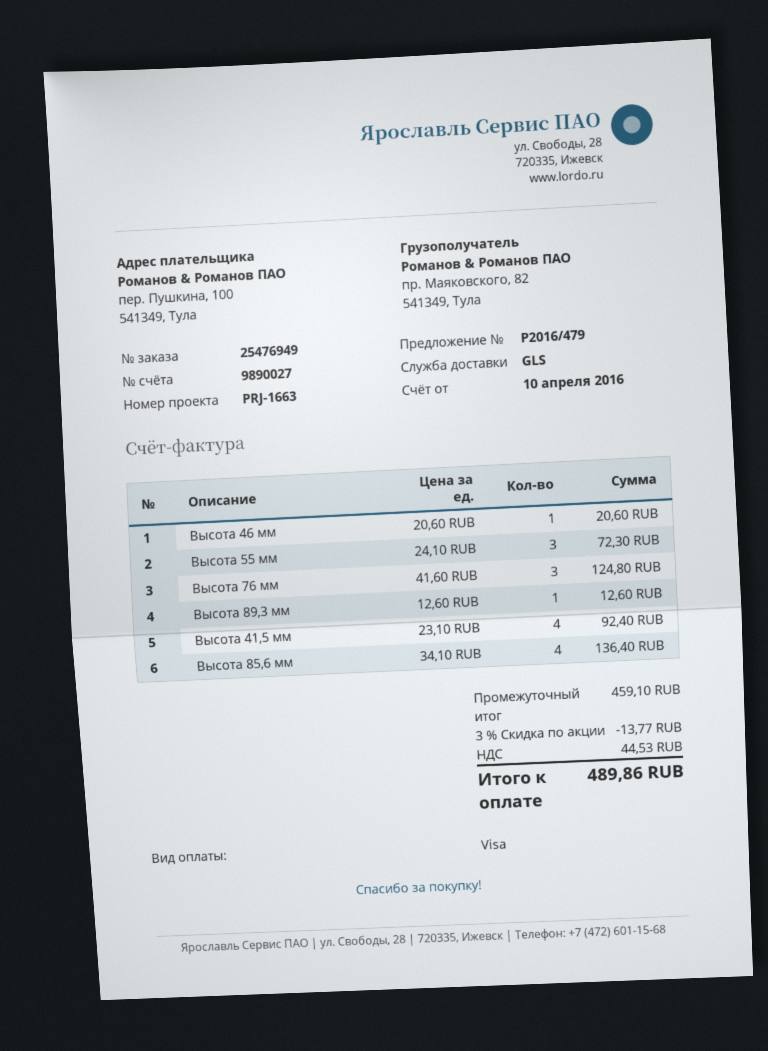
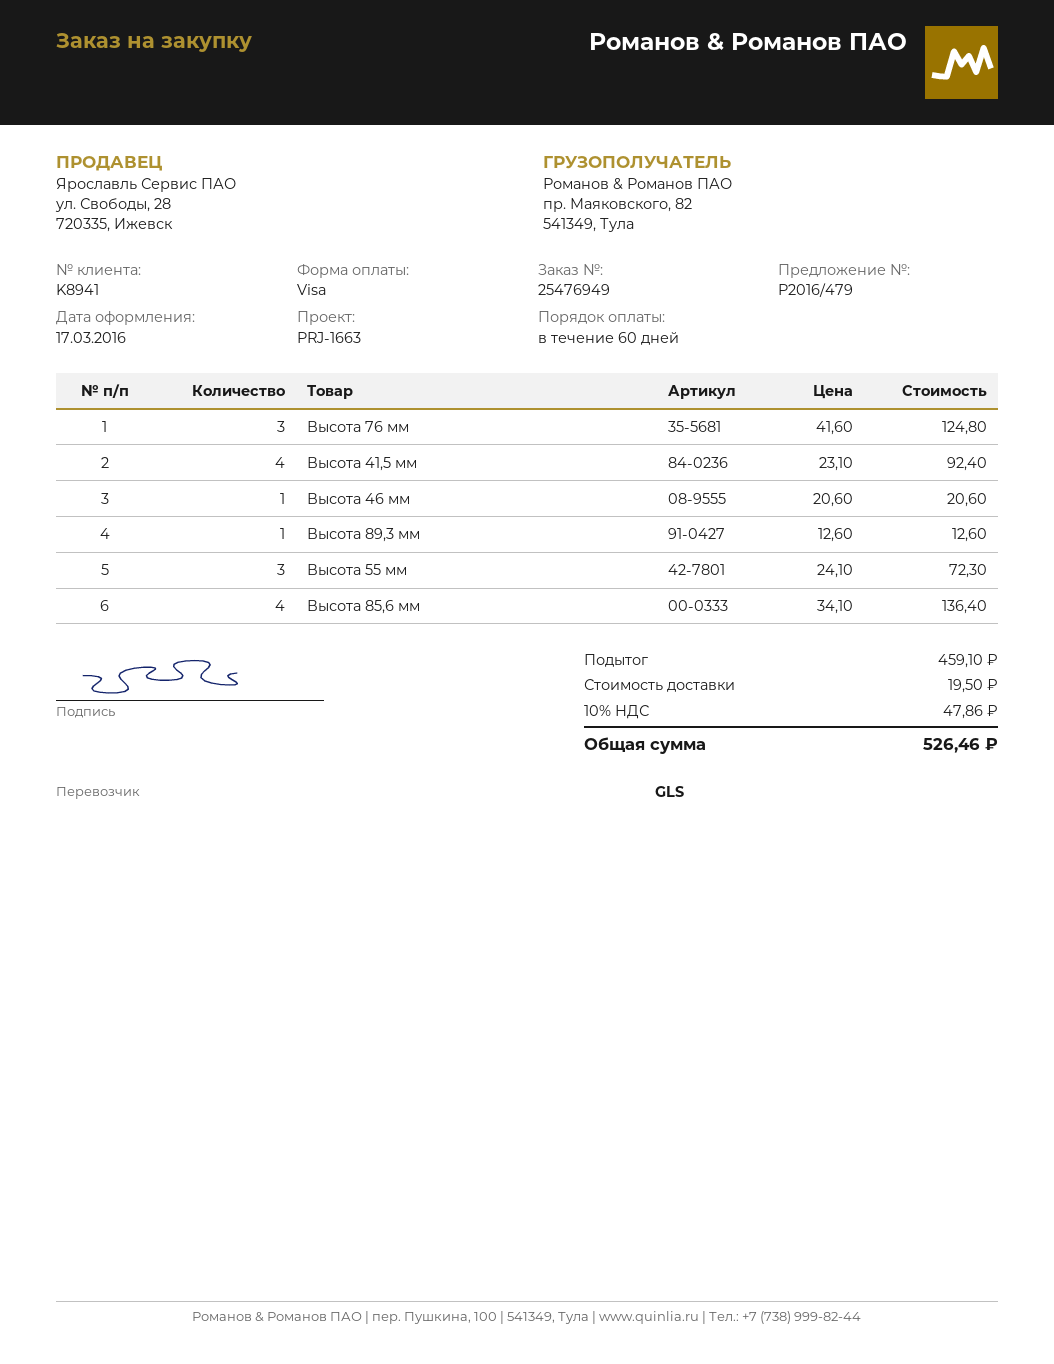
discount: 3% = 13.77 -> none
shipping: none -> 19.50
tax: 44.53 -> 47.86
total: 489.86 -> 526.46

